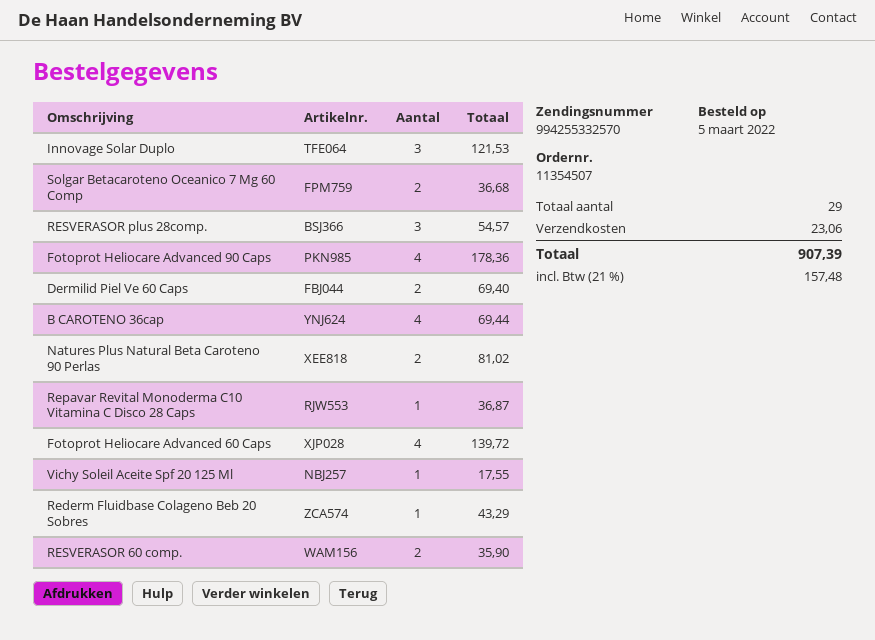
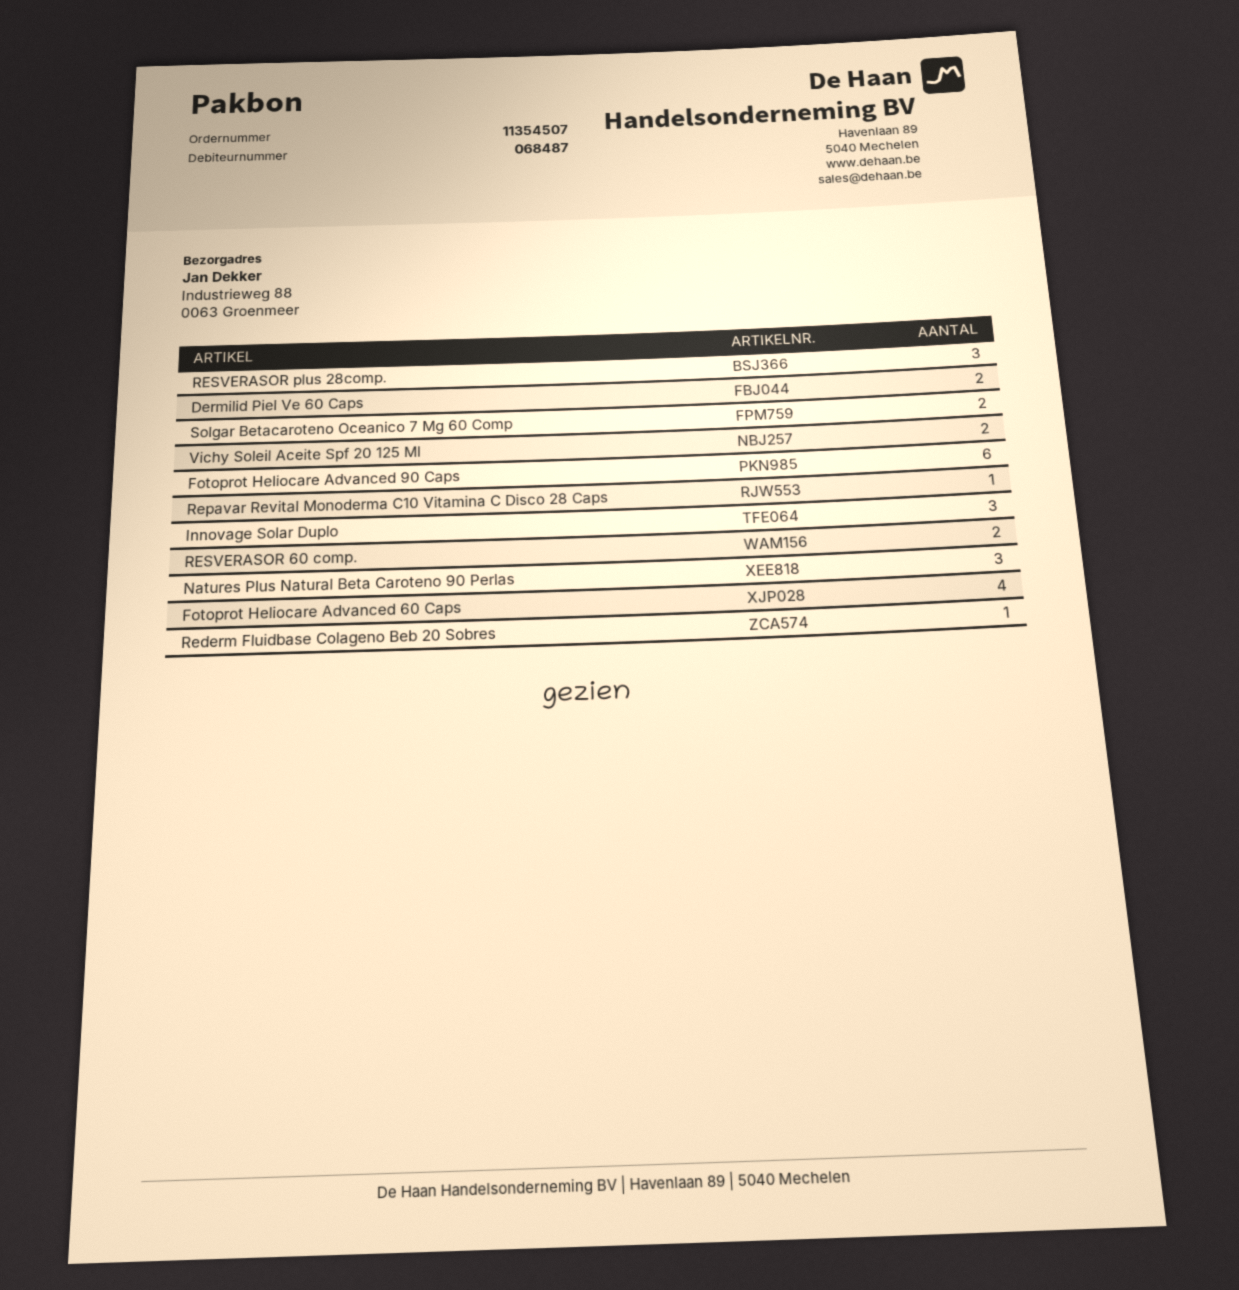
Fotoprot Heliocare Advanced 90 Caps: 4 -> 6
B CAROTENO 36cap: 4 -> none
Natures Plus Natural Beta Caroteno 90 Perlas: 2 -> 3
Vichy Soleil Aceite Spf 20 125 Ml: 1 -> 2

